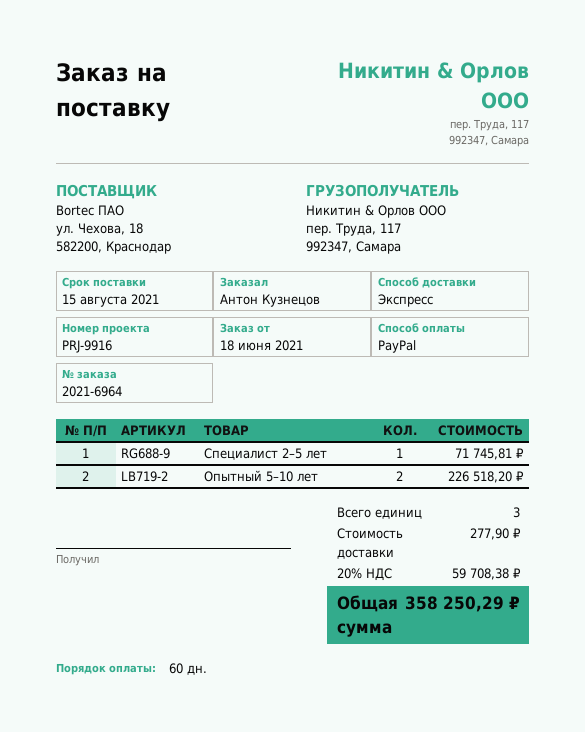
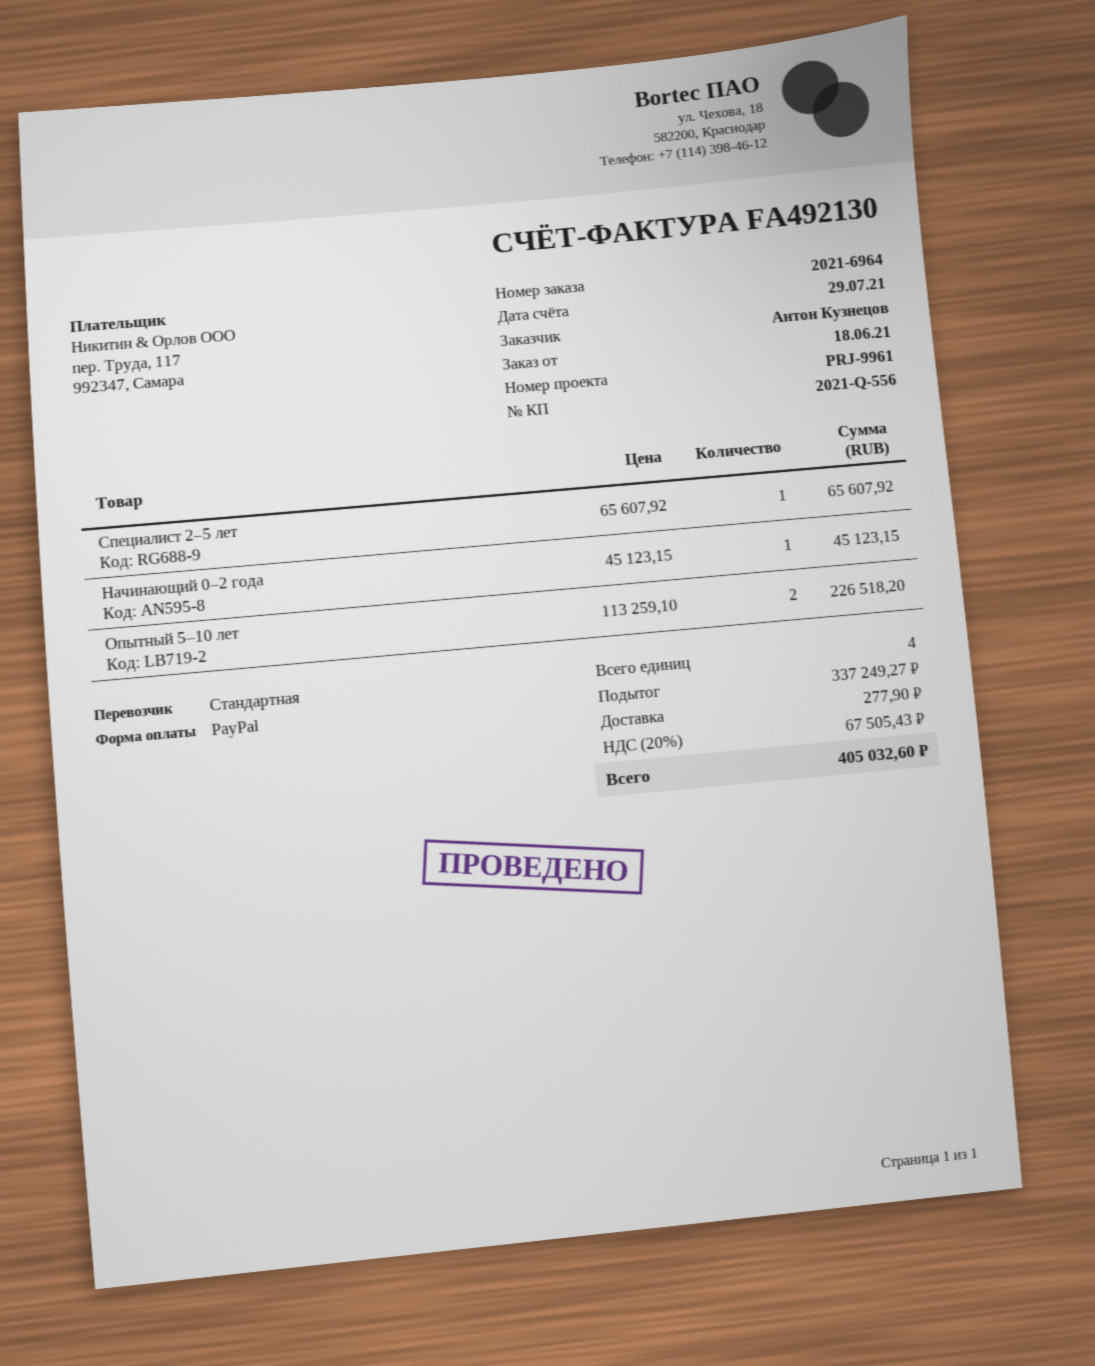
reference: PRJ-9916 -> PRJ-9961
shipping method: express -> standard
Специалист 2–5 лет: 1 for 71745.81 -> 1 for 65607.92
Начинающий 0–2 года: none -> 1 for 45123.15
total quantity: 3 -> 4
tax: 20% = 59708.38 -> 20% = 67505.43
total: 358250.29 -> 405032.60

